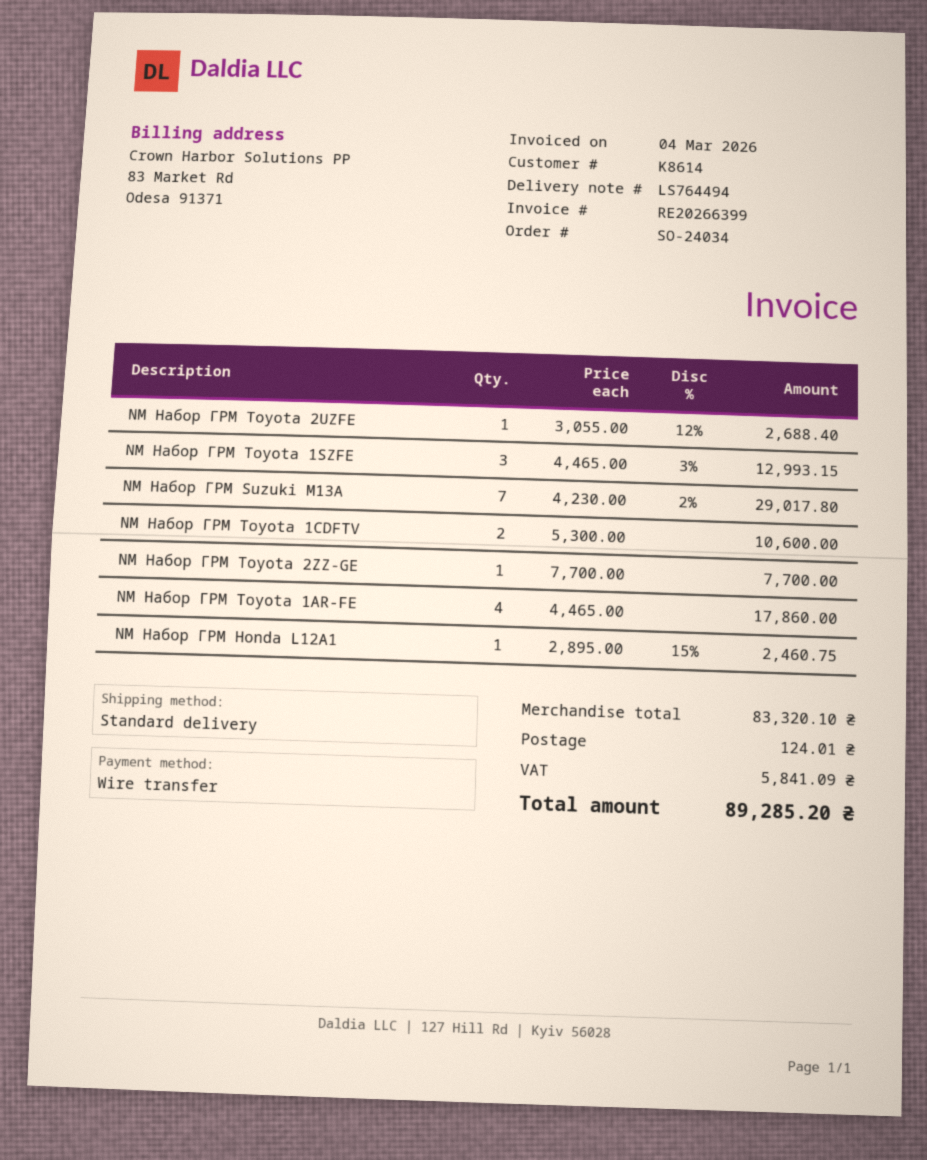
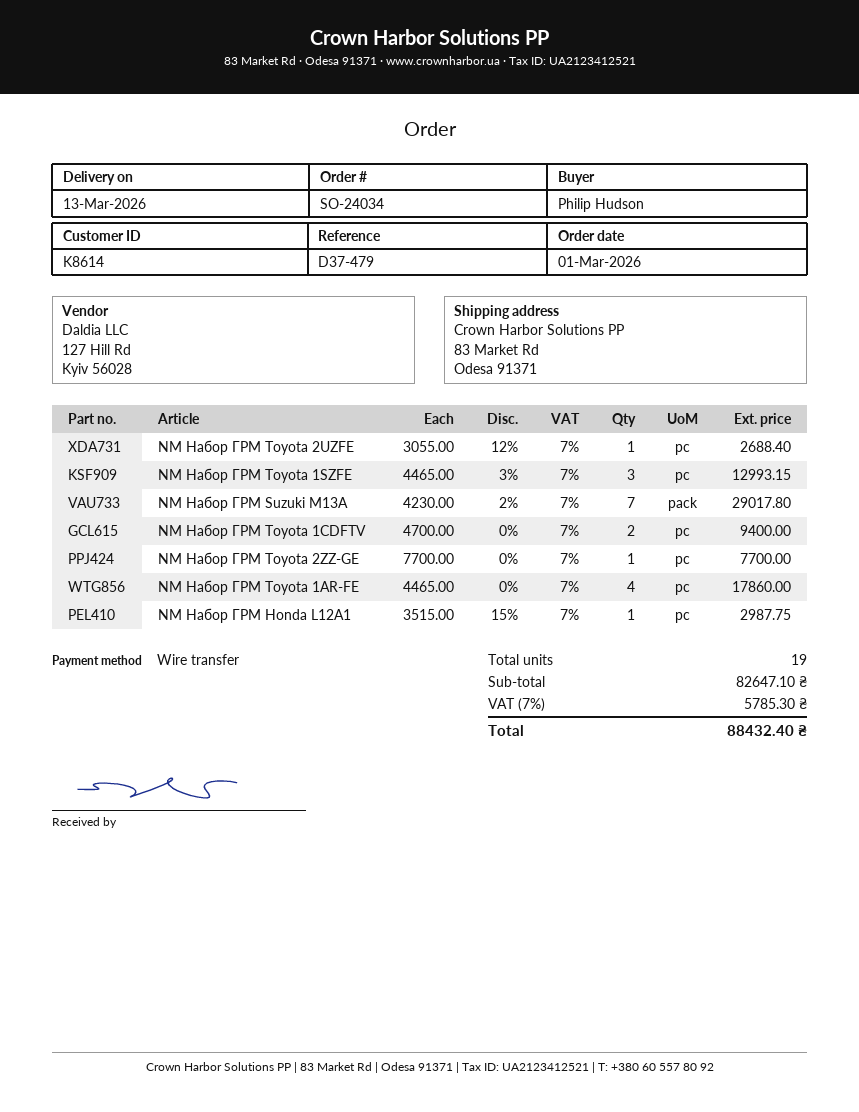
NM Набор ГРМ Toyota 1CDFTV: 2 x 5300.00 = 10600.00 -> 2 x 4700.00 = 9400.00
NM Набор ГРМ Honda L12A1: 1 x 2895.00 - 15% = 2460.75 -> 1 x 3515.00 - 15% = 2987.75
subtotal: 83320.10 -> 82647.10
shipping: 124.01 -> none
tax: 5841.09 -> 5785.30
total: 89285.20 -> 88432.40

